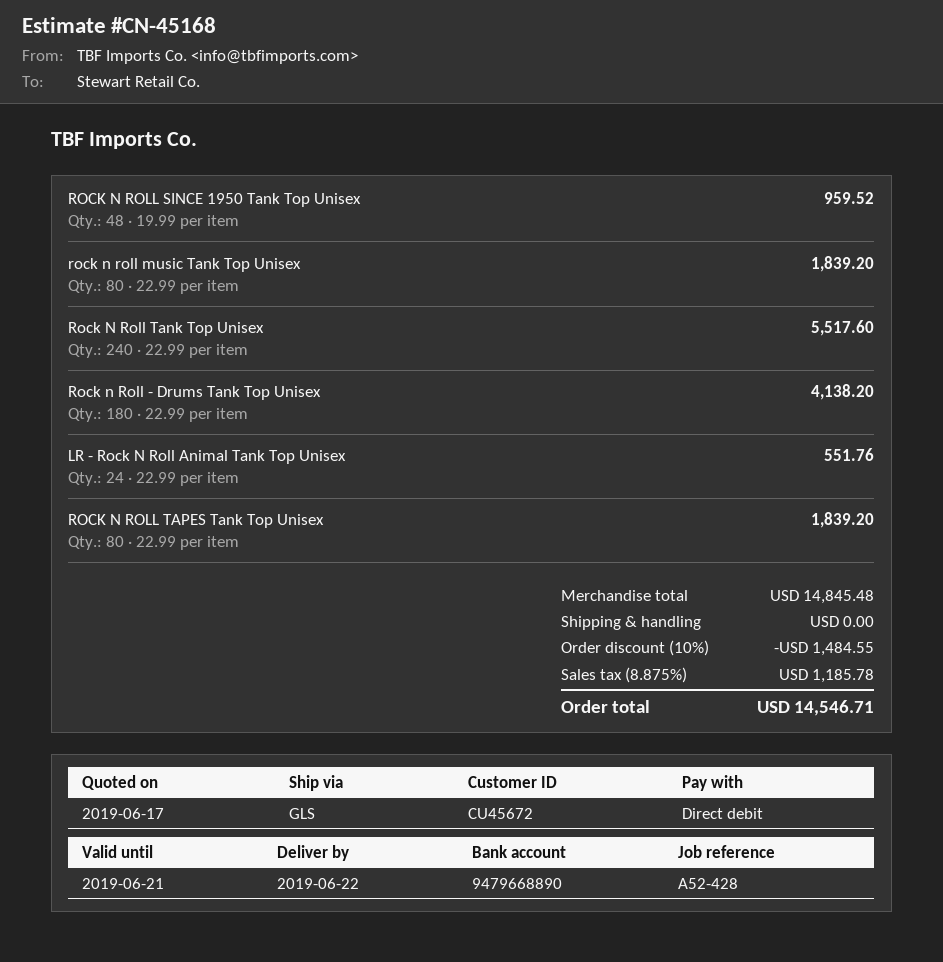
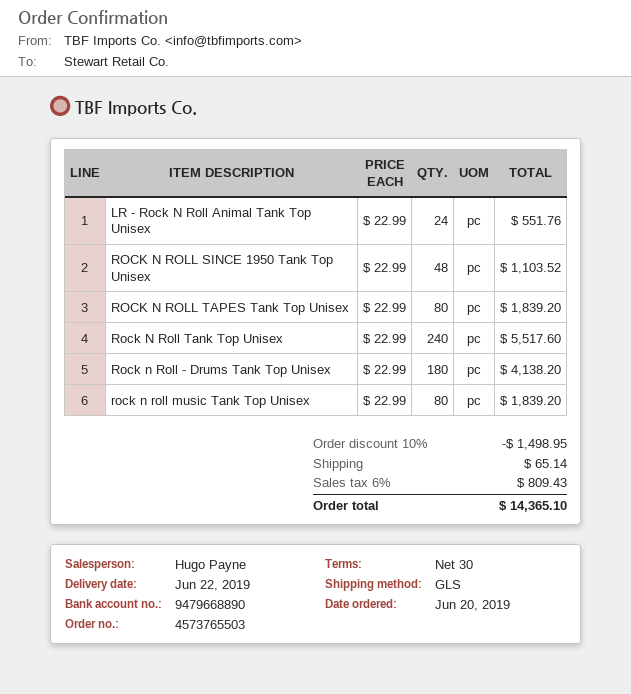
ROCK N ROLL SINCE 1950 Tank Top Unisex: 48 x 19.99 = 959.52 -> 48 x 22.99 = 1103.52
discount: 10% = 1484.55 -> 10% = 1498.95
shipping: 0.00 -> 65.14
tax: 8.875% = 1185.78 -> 6% = 809.43
total: 14546.71 -> 14365.10

